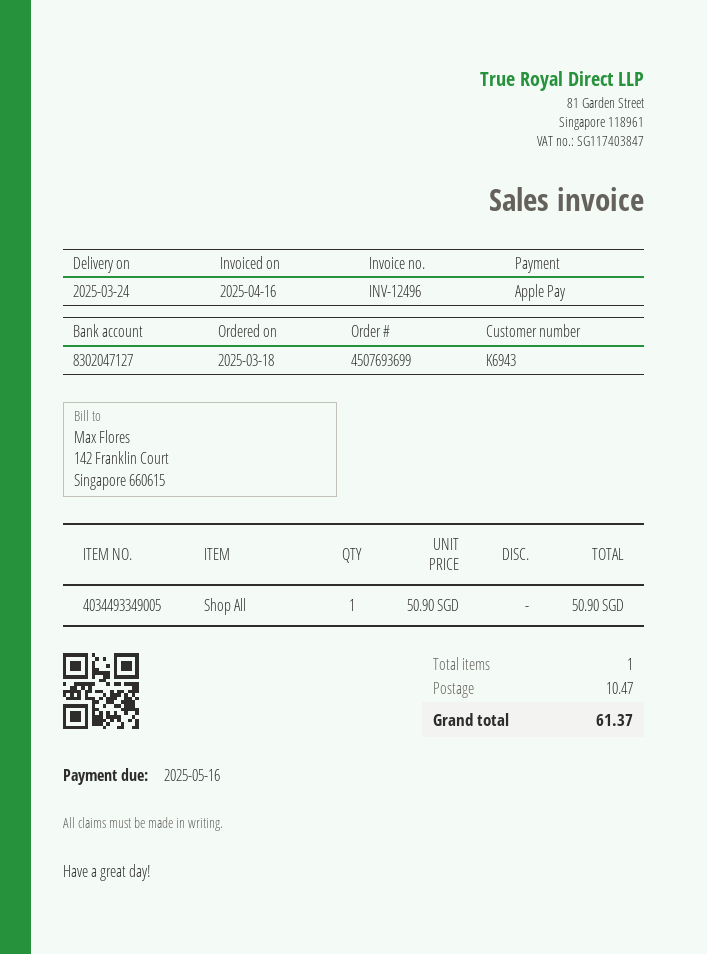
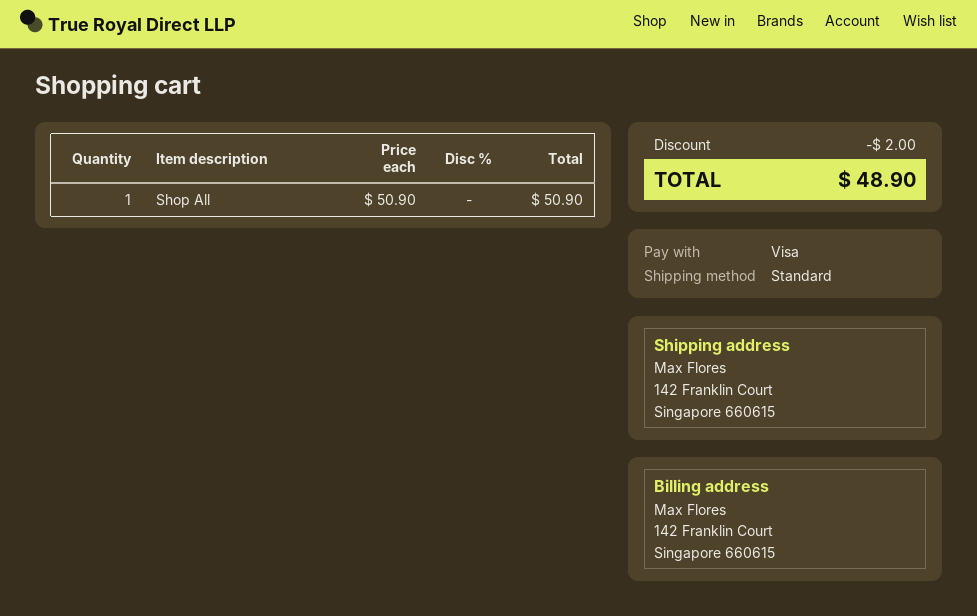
payment method: Apple Pay -> Visa
discount: none -> 2.00
shipping: 10.47 -> none
total: 61.37 -> 48.90

